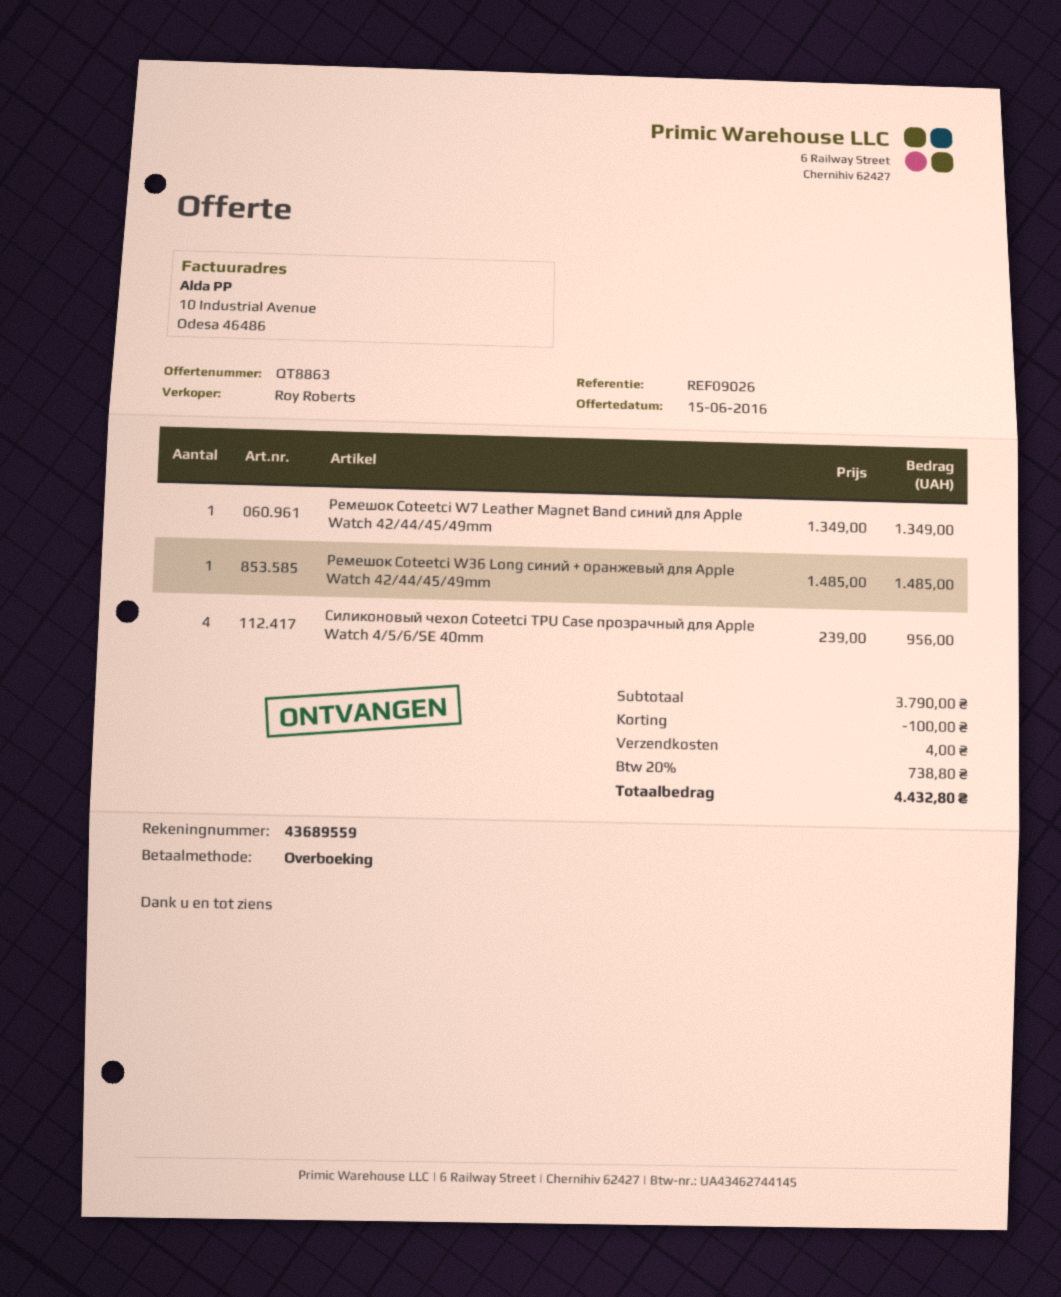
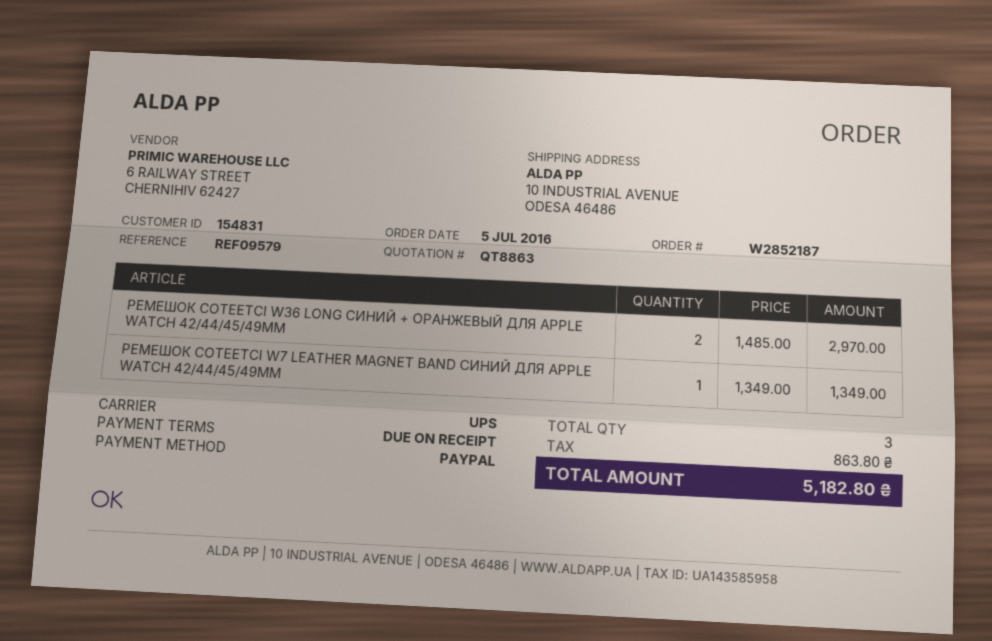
reference: REF09026 -> REF09579
payment method: bank transfer -> PayPal
Ремешок Coteetci W36 Long синий + оранжевый для Apple Watch 42/44/45/49mm: 1 x 1485.00 = 1485.00 -> 2 x 1485.00 = 2970.00
Силиконовый чехол Coteetci TPU Case прозрачный для Apple Watch 4/5/6/SE 40mm: 4 x 239.00 = 956.00 -> none
discount: 100.00 -> none
shipping: 4.00 -> none
tax: 738.80 -> 863.80
total: 4432.80 -> 5182.80

